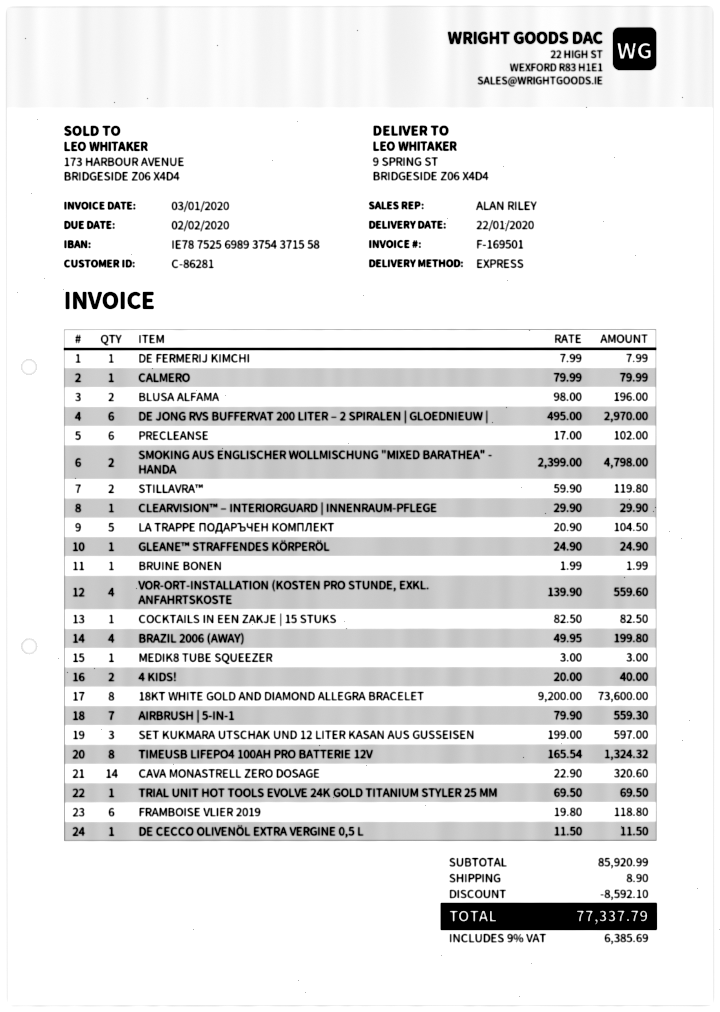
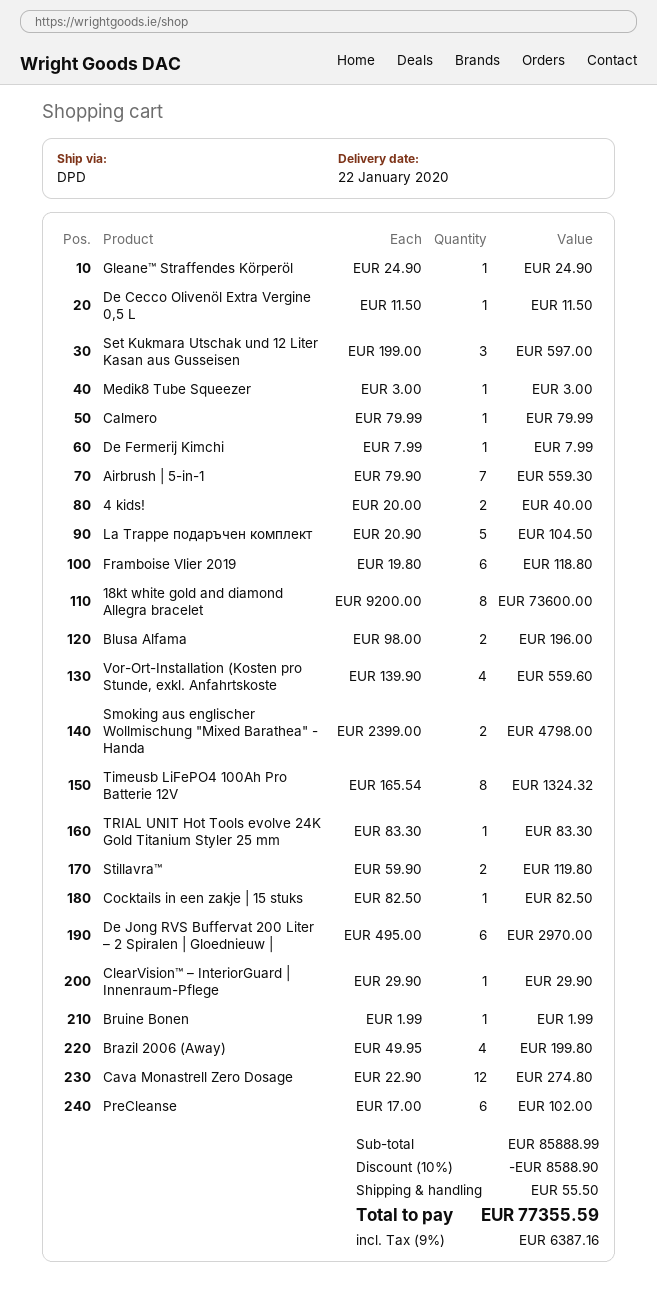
shipping method: express -> DPD
CAVA MONASTRELL ZERO DOSAGE: 14 x 22.90 = 320.60 -> 12 x 22.90 = 274.80
TRIAL UNIT HOT TOOLS EVOLVE 24K GOLD TITANIUM STYLER 25 MM: 1 x 69.50 = 69.50 -> 1 x 83.30 = 83.30
subtotal: 85920.99 -> 85888.99
discount: 8592.10 -> 8588.90
shipping: 8.90 -> 55.50
tax: 9% = 6385.69 -> 9% = 6387.16
total: 77337.79 -> 77355.59

